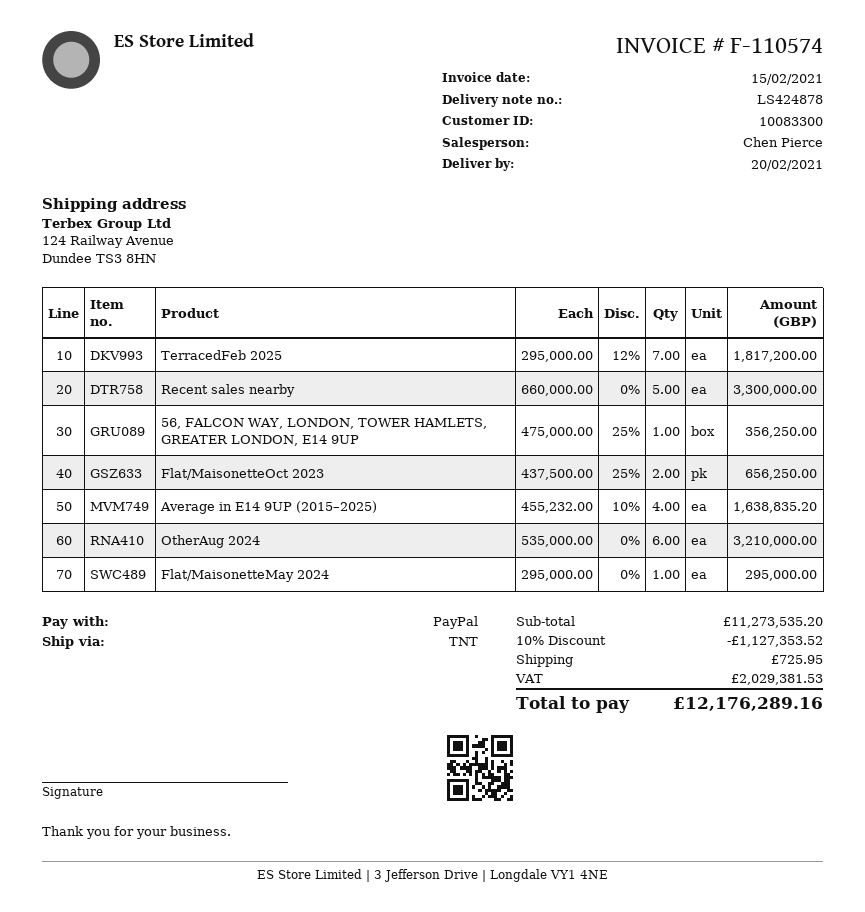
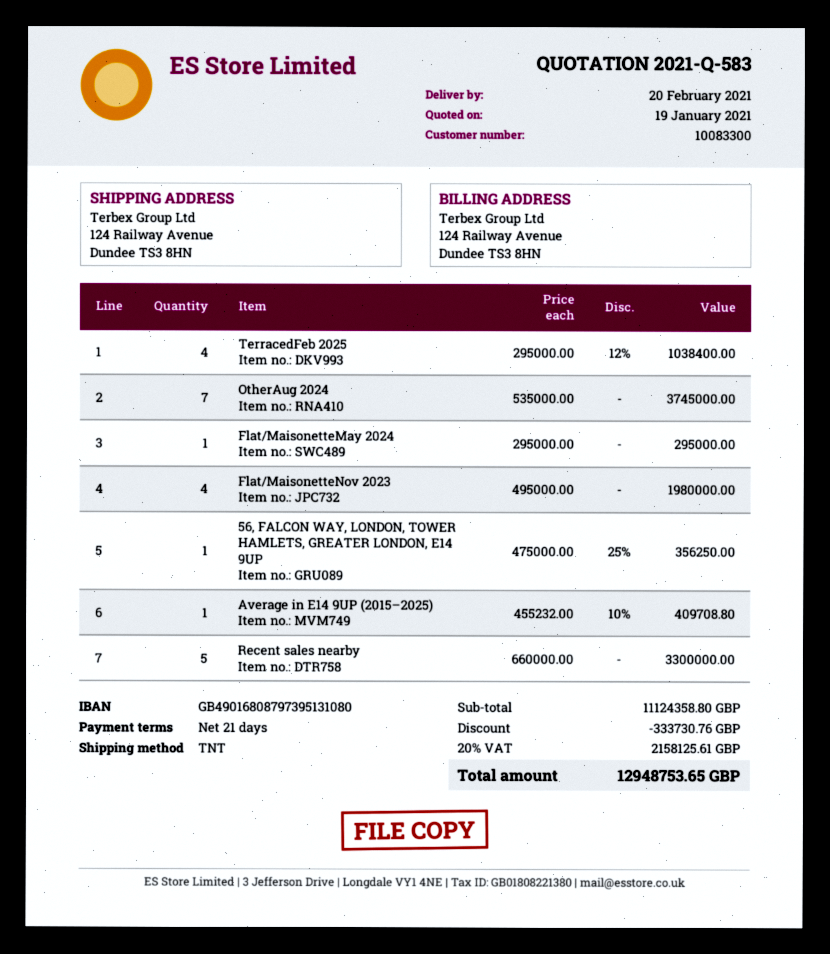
TerracedFeb 2025: 7 x 295000.00 - 12% = 1817200.00 -> 4 x 295000.00 - 12% = 1038400.00
Flat/MaisonetteOct 2023: 2 x 437500.00 - 25% = 656250.00 -> none
Average in E14 9UP (2015–2025): 4 x 455232.00 - 10% = 1638835.20 -> 1 x 455232.00 - 10% = 409708.80
OtherAug 2024: 6 x 535000.00 = 3210000.00 -> 7 x 535000.00 = 3745000.00
Flat/MaisonetteNov 2023: none -> 4 x 495000.00 = 1980000.00
subtotal: 11273535.20 -> 11124358.80
discount: 1127353.52 -> 333730.76
shipping: 725.95 -> none
tax: 2029381.53 -> 2158125.61
total: 12176289.16 -> 12948753.65

